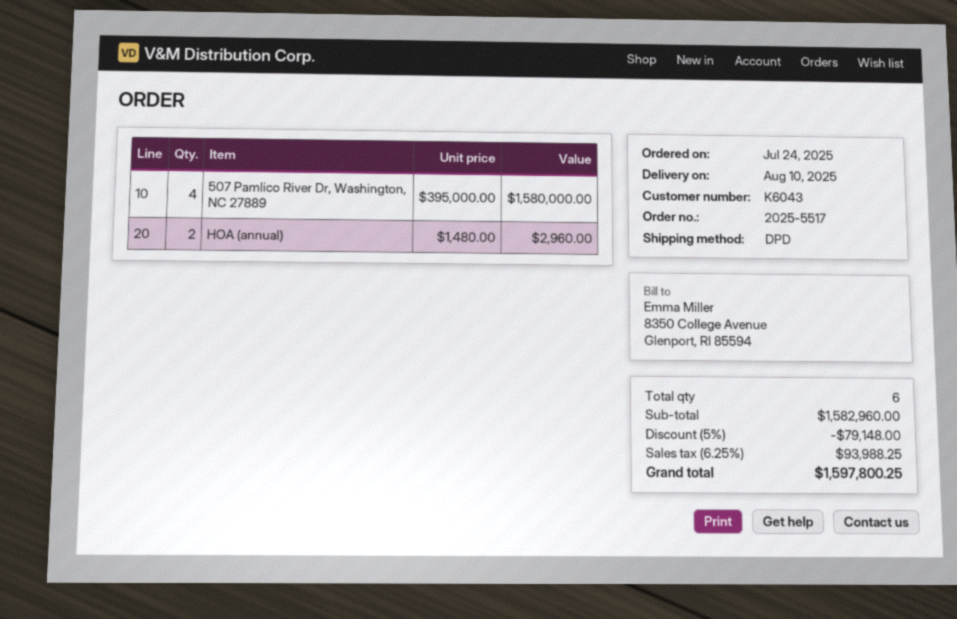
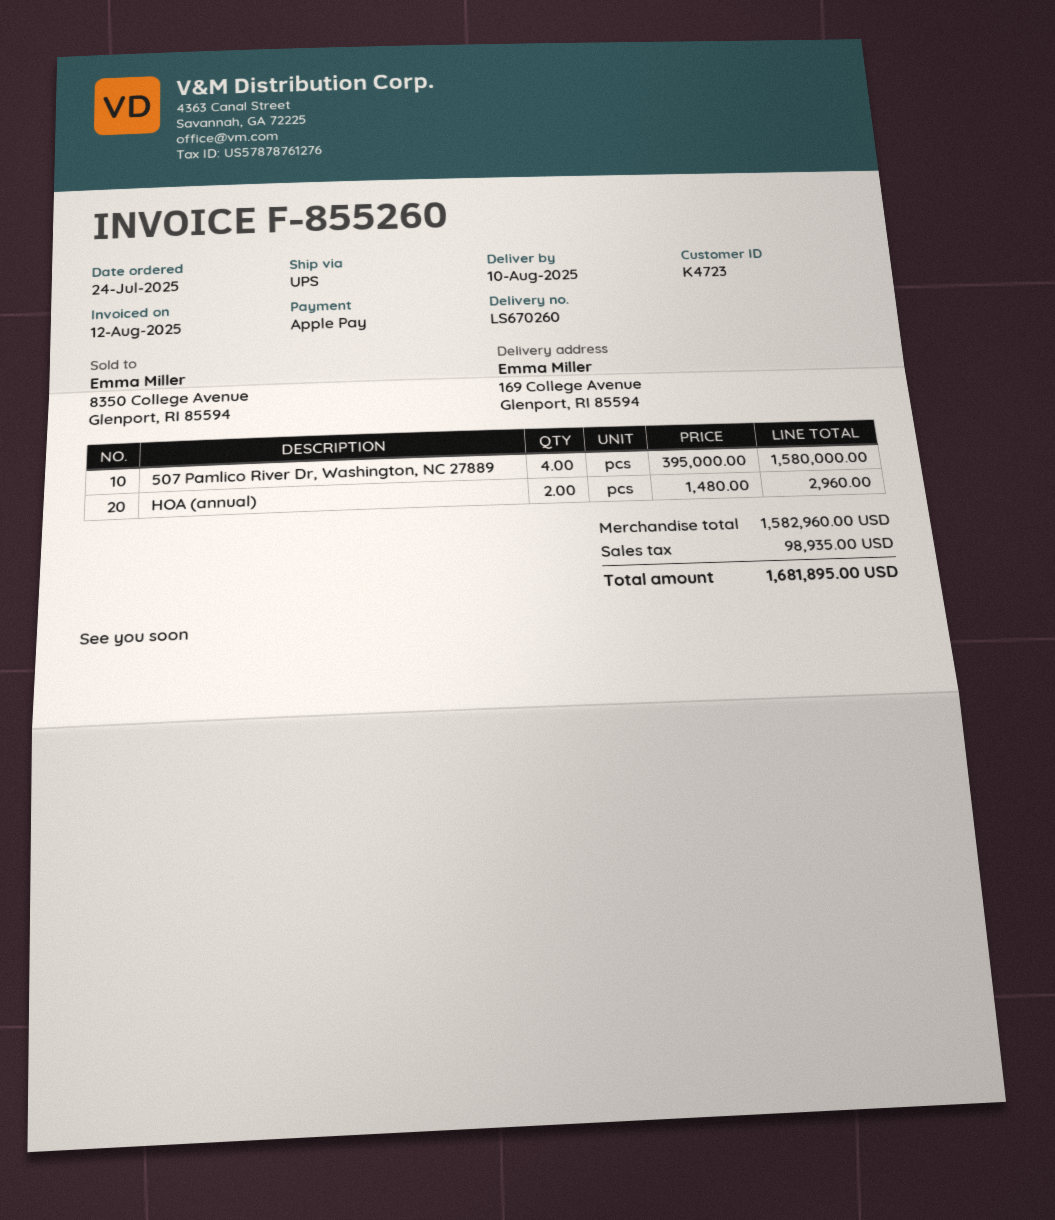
customer number: K6043 -> K4723
shipping method: DPD -> UPS
discount: 5% = 79148.00 -> none
tax: 93988.25 -> 98935.00
total: 1597800.25 -> 1681895.00

